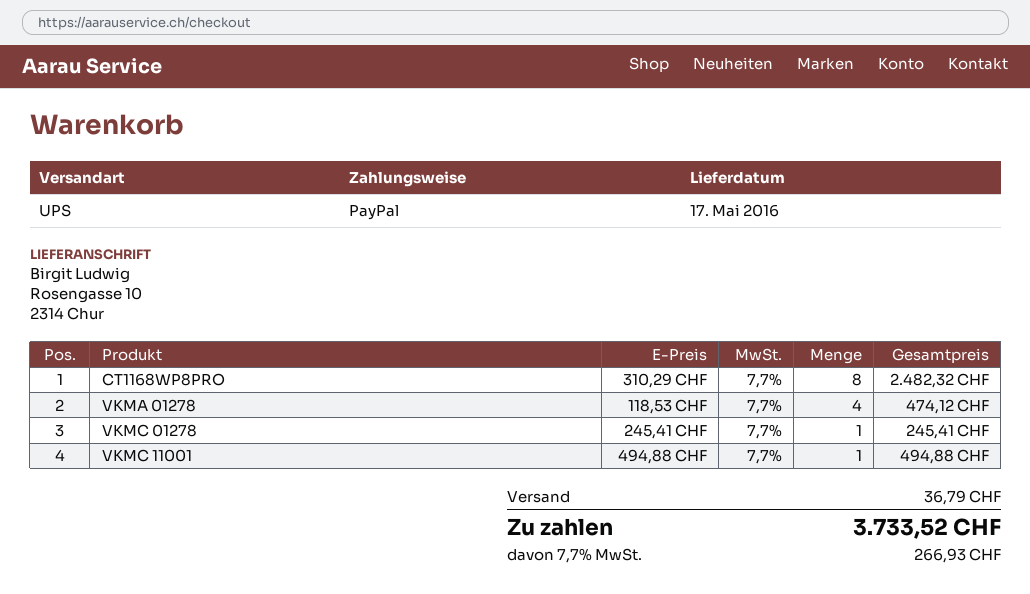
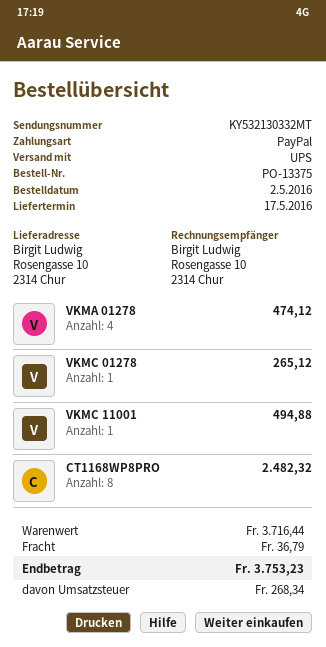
VKMC 01278: 1 for 245.41 -> 1 for 265.12
tax: 266.93 -> 268.34
total: 3733.52 -> 3753.23

